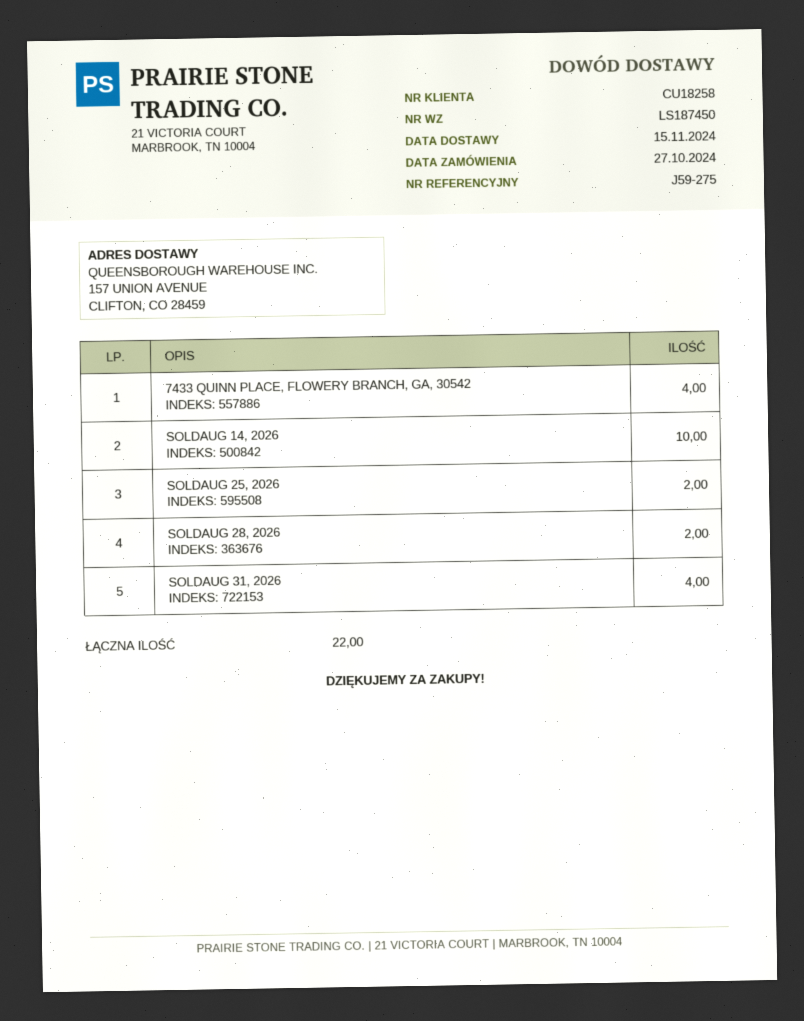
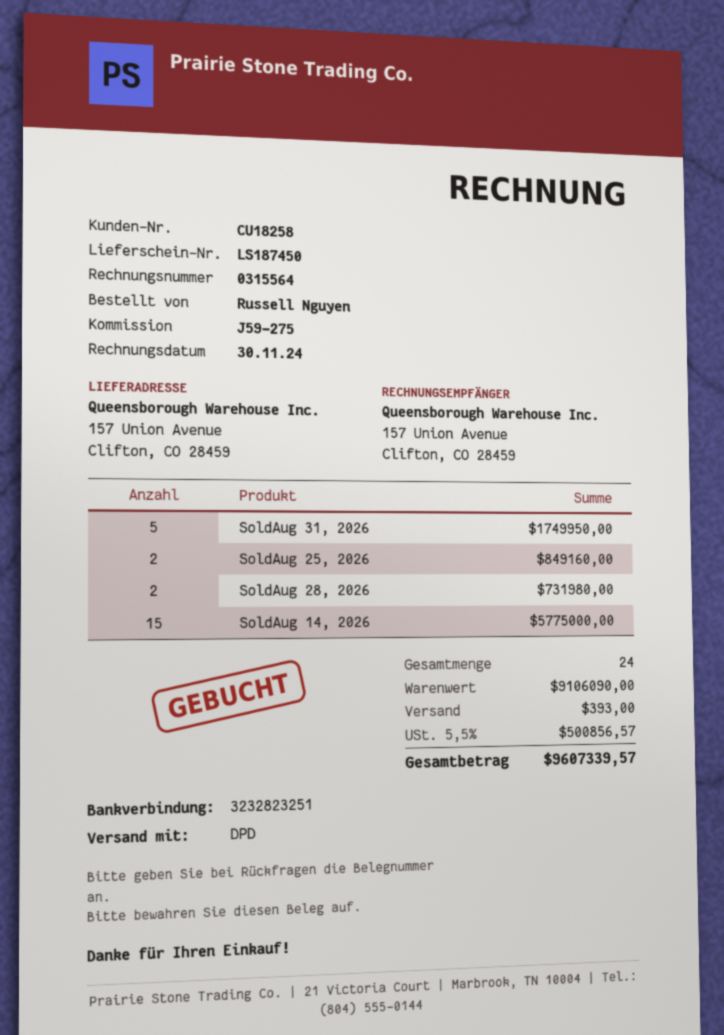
7433 QUINN PLACE, FLOWERY BRANCH, GA, 30542: 4 -> none
SOLDAUG 14, 2026: 10 -> 15
SOLDAUG 31, 2026: 4 -> 5
total quantity: 22 -> 24

